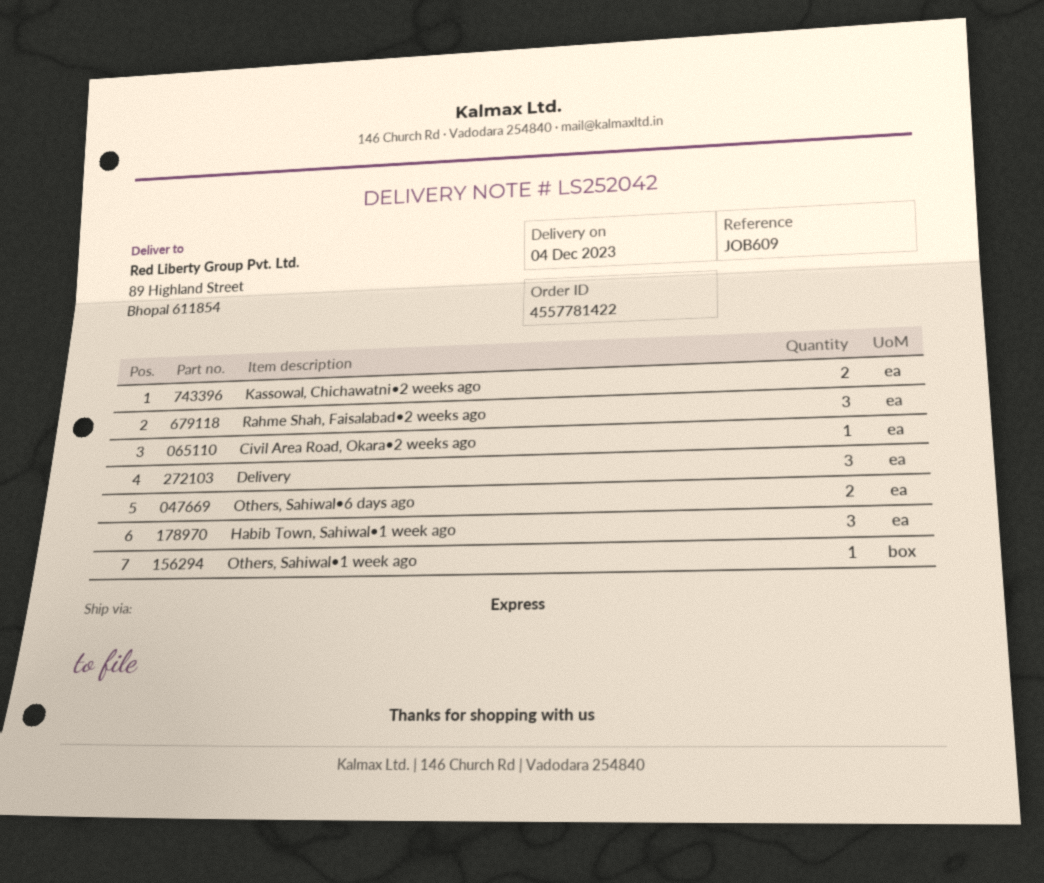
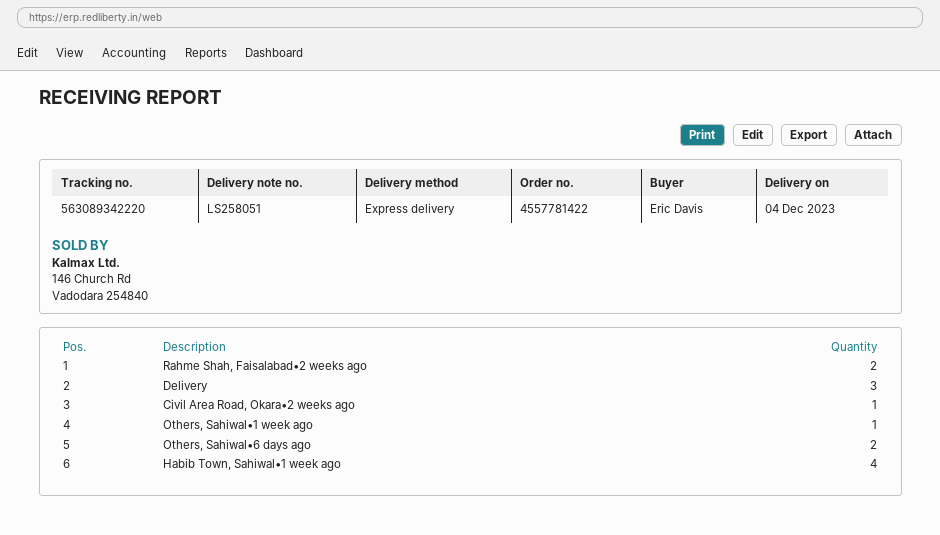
delivery note number: LS252042 -> LS258051
Kassowal, Chichawatni•2 weeks ago: 2 -> none
Rahme Shah, Faisalabad•2 weeks ago: 3 -> 2
Habib Town, Sahiwal•1 week ago: 3 -> 4

